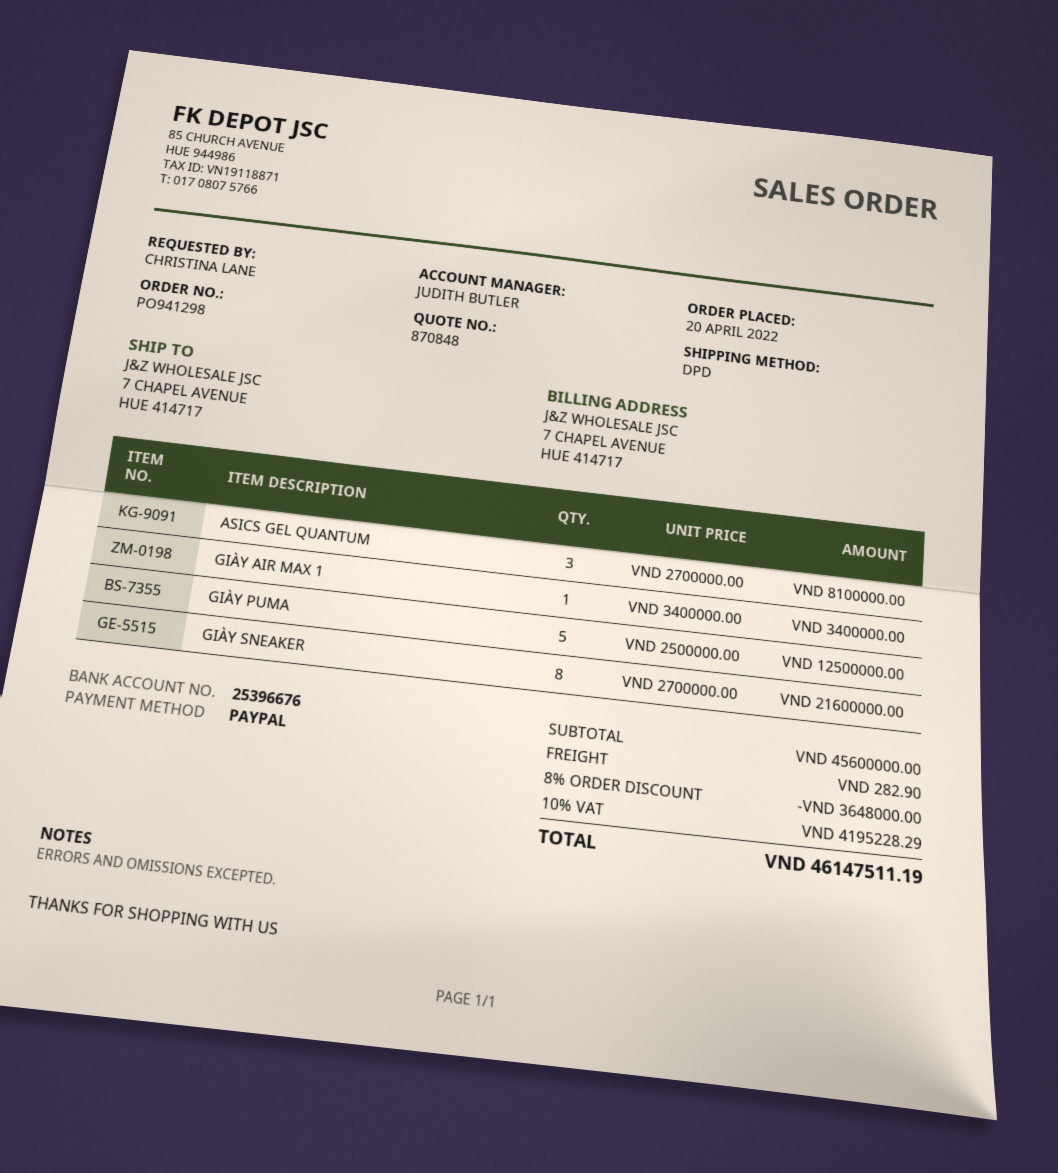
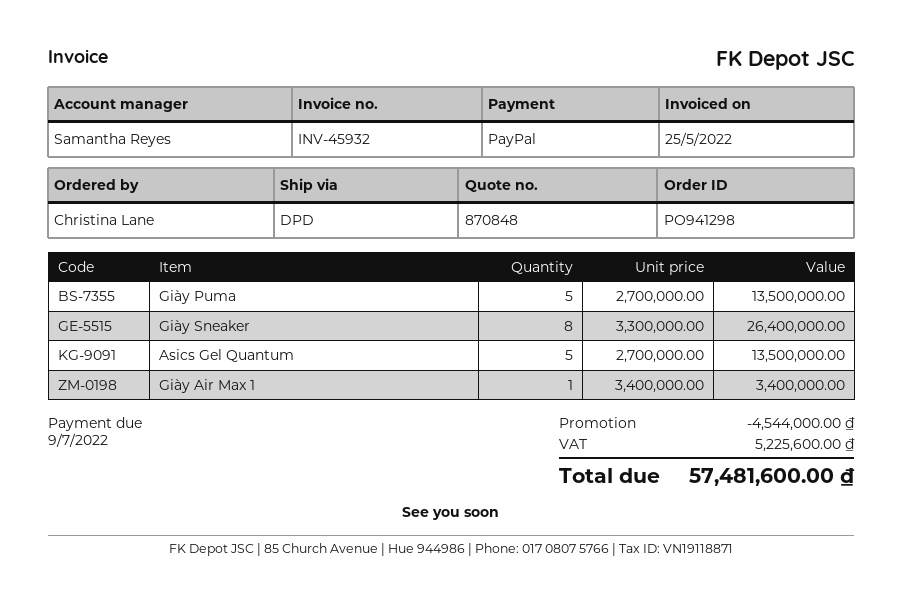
sales rep: JUDITH BUTLER -> Samantha Reyes
ASICS GEL QUANTUM: 3 x 2700000.00 = 8100000.00 -> 5 x 2700000.00 = 13500000.00
GIÀY PUMA: 5 x 2500000.00 = 12500000.00 -> 5 x 2700000.00 = 13500000.00
GIÀY SNEAKER: 8 x 2700000.00 = 21600000.00 -> 8 x 3300000.00 = 26400000.00
discount: 3648000.00 -> 4544000.00
shipping: 282.90 -> none
tax: 4195228.29 -> 5225600.00
total: 46147511.19 -> 57481600.00

